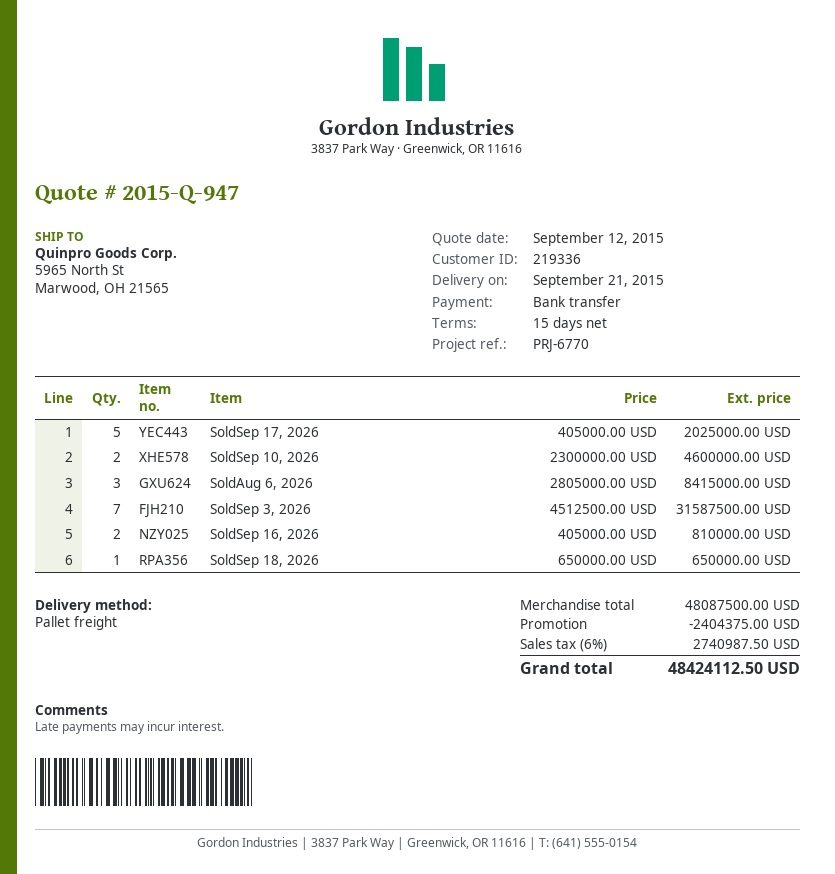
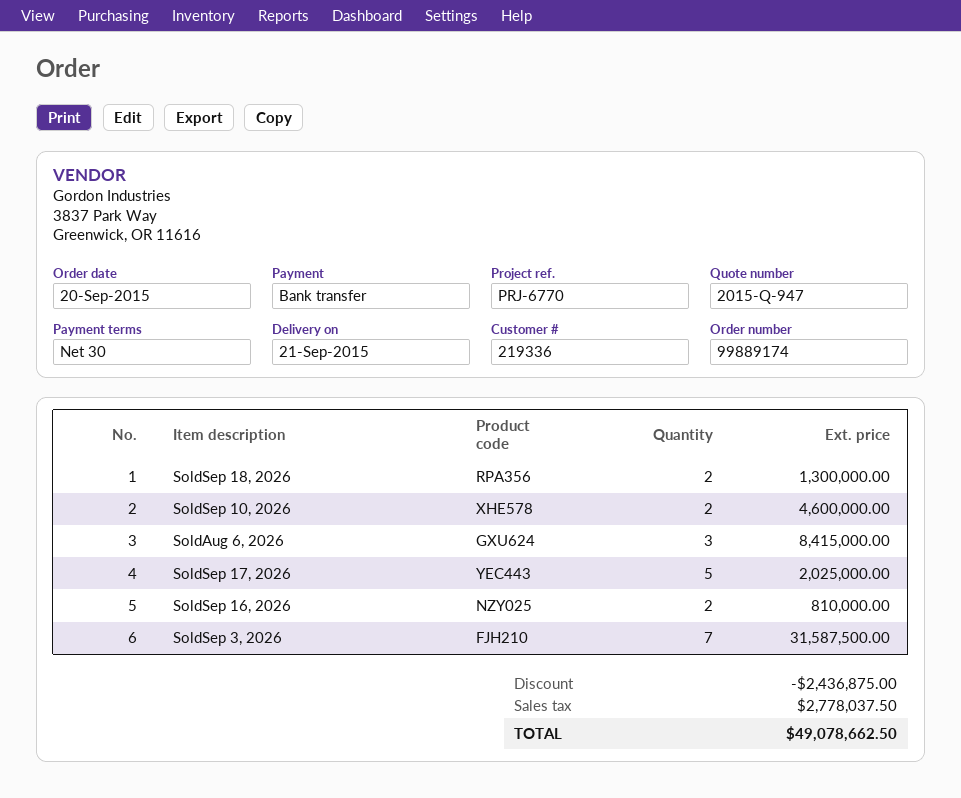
payment terms: 15 days -> 30 days
SoldSep 18, 2026: 1 for 650000.00 -> 2 for 1300000.00
discount: 2404375.00 -> 2436875.00
tax: 2740987.50 -> 2778037.50
total: 48424112.50 -> 49078662.50

